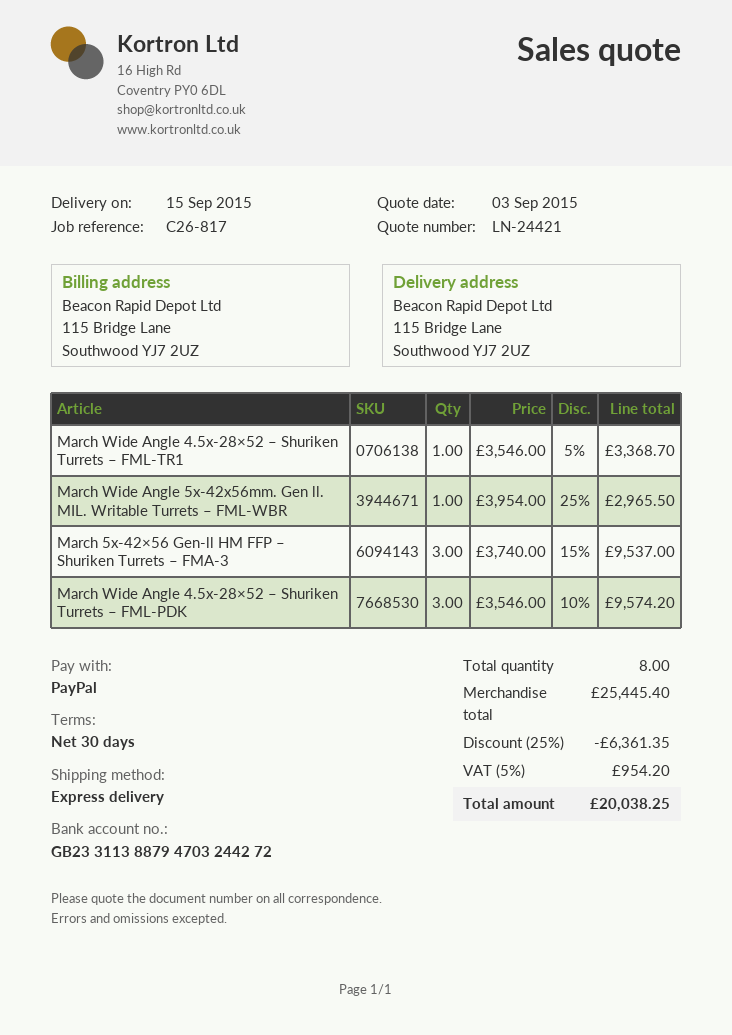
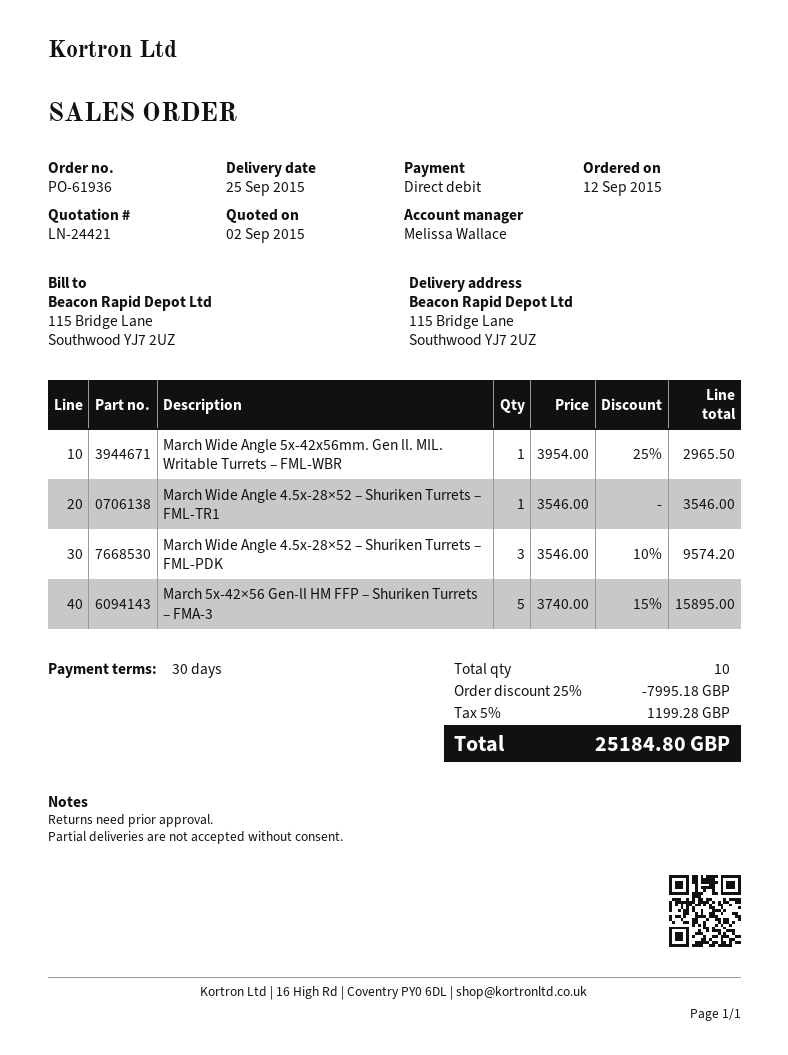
quote date: 2015-09-03 -> 2015-09-02
delivery date: 2015-09-15 -> 2015-09-25
payment method: PayPal -> direct debit
March Wide Angle 4.5x-28×52 – Shuriken Turrets – FML-TR1: 1 x 3546.00 - 5% = 3368.70 -> 1 x 3546.00 = 3546.00
March 5x-42×56 Gen-ll HM FFP – Shuriken Turrets – FMA-3: 3 x 3740.00 - 15% = 9537.00 -> 5 x 3740.00 - 15% = 15895.00
total quantity: 8 -> 10
discount: 25% = 6361.35 -> 25% = 7995.18
tax: 5% = 954.20 -> 5% = 1199.28
total: 20038.25 -> 25184.80

